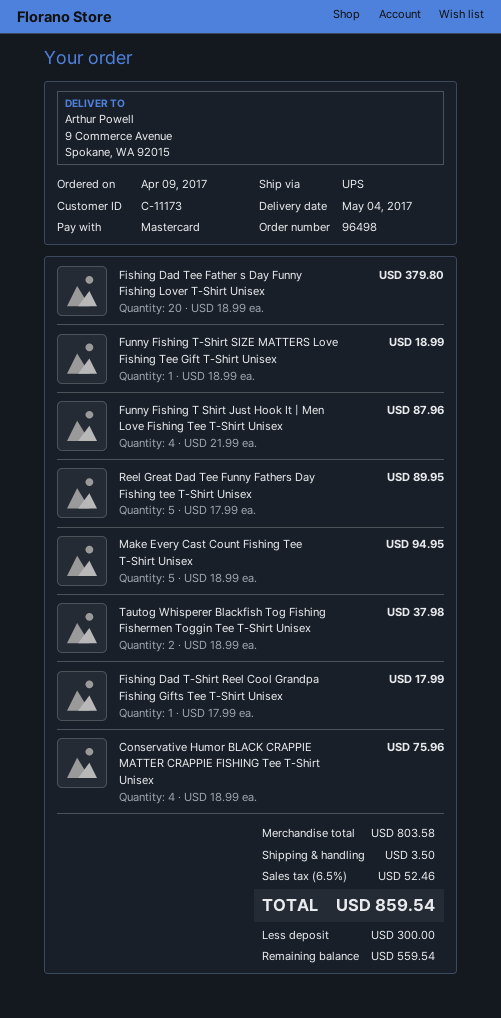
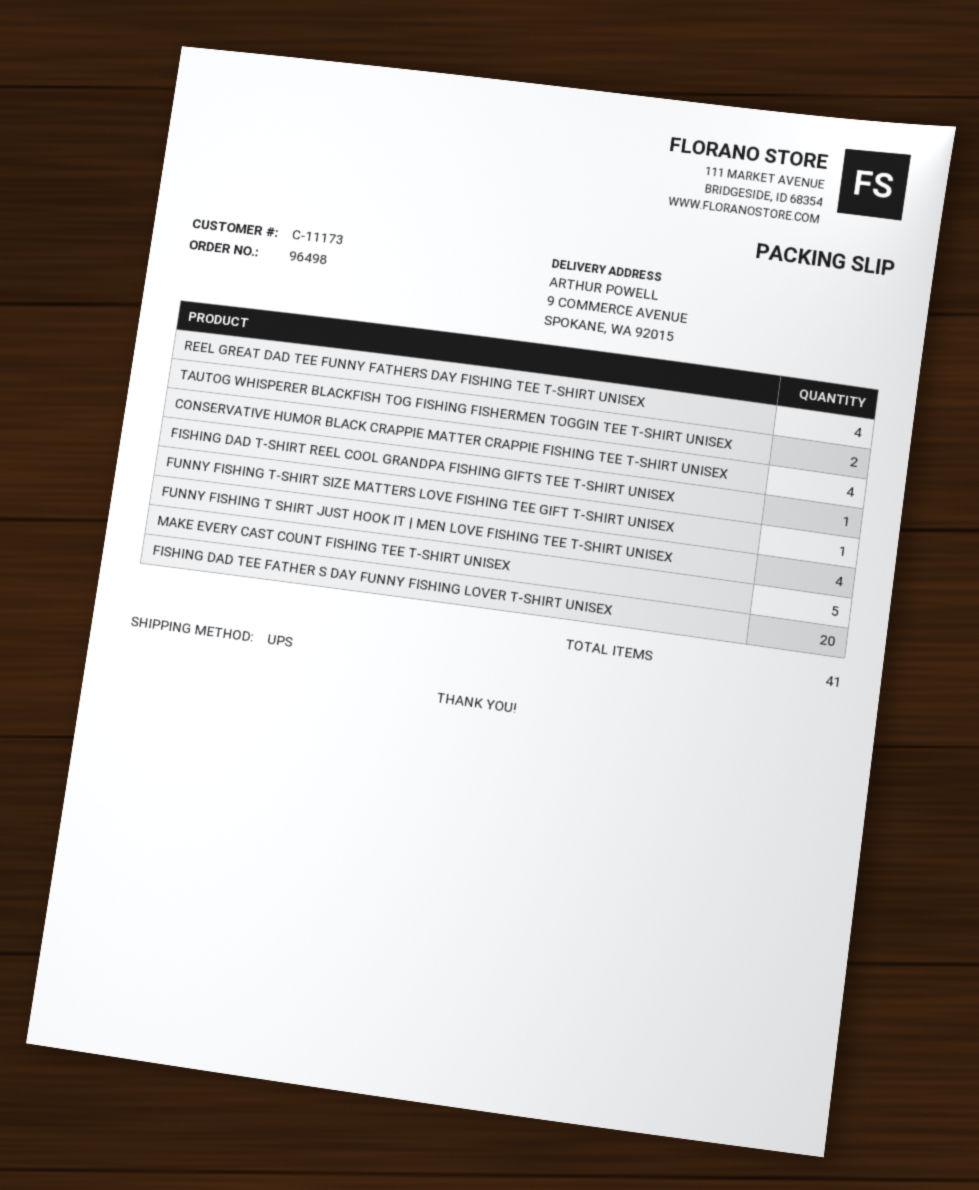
Reel Great Dad Tee Funny Fathers Day Fishing tee T-Shirt Unisex: 5 -> 4

